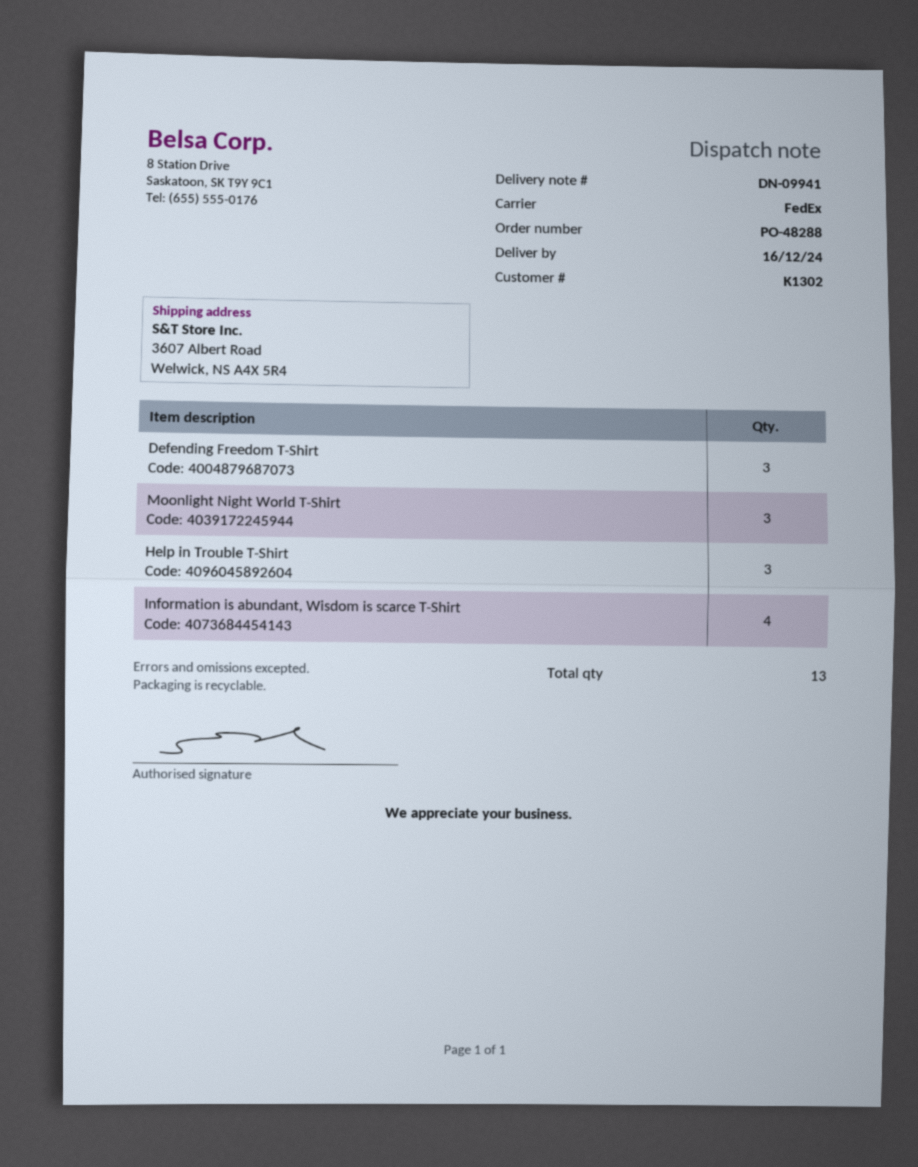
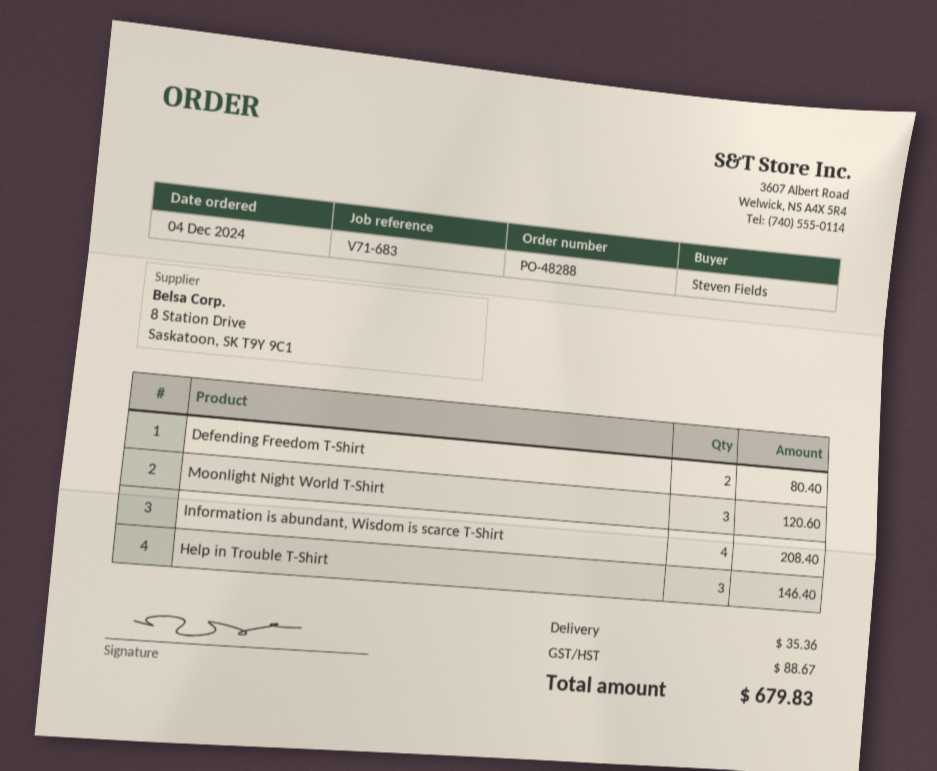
Defending Freedom T-Shirt: 3 -> 2

